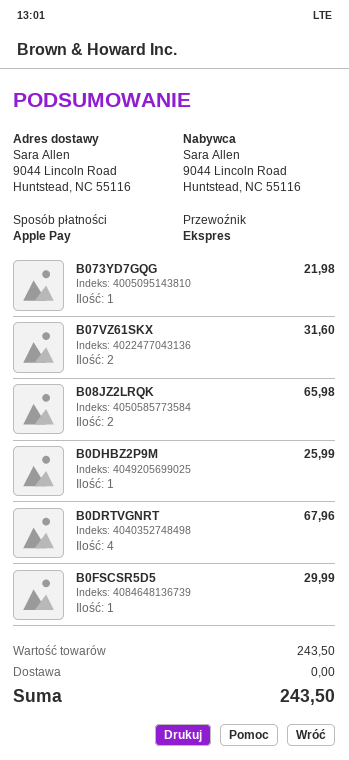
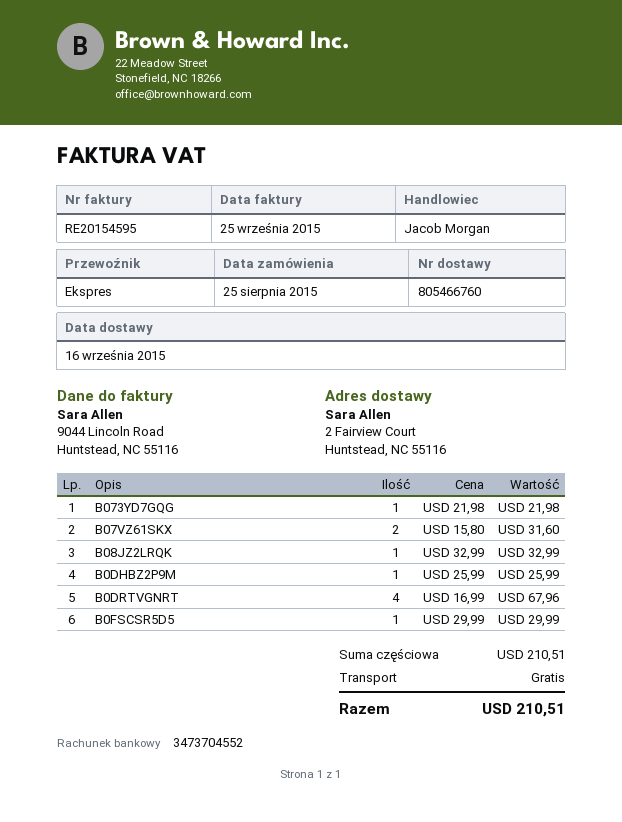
ship to: 9044 Lincoln Road, Huntstead, NC 55116 -> 2 Fairview Court, Huntstead, NC 55116
B08JZ2LRQK: 2 for 65.98 -> 1 for 32.99
subtotal: 243.50 -> 210.51
total: 243.50 -> 210.51

